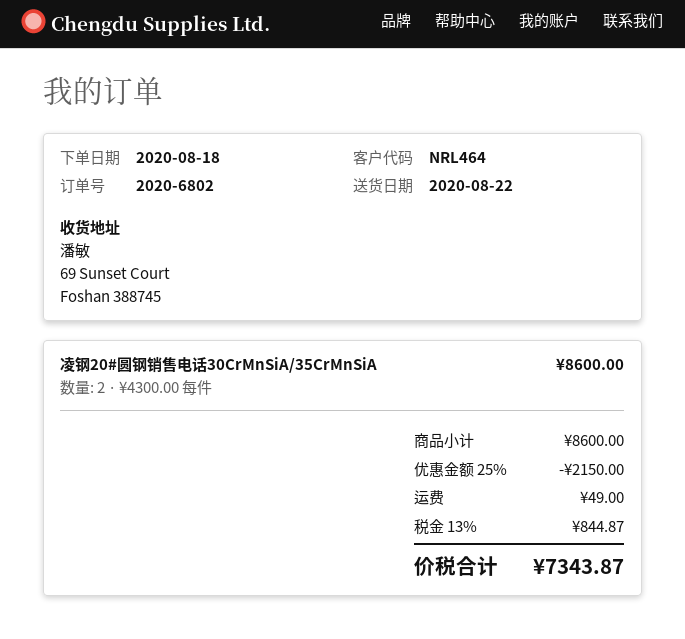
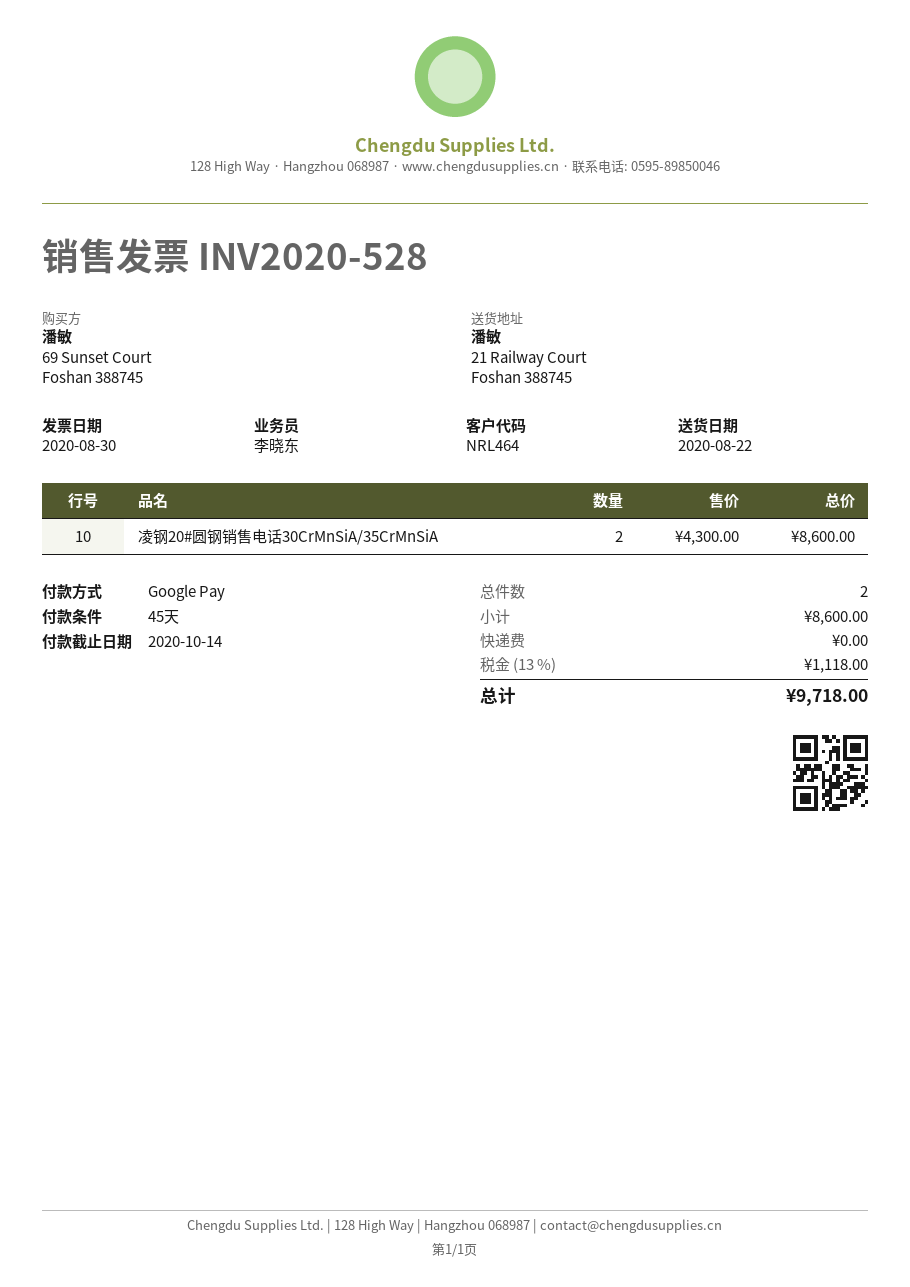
ship to: 69 Sunset Court, Foshan 388745 -> 21 Railway Court, Foshan 388745
discount: 25% = 2150.00 -> none
shipping: 49.00 -> 0.00
tax: 13% = 844.87 -> 13% = 1118.00
total: 7343.87 -> 9718.00

